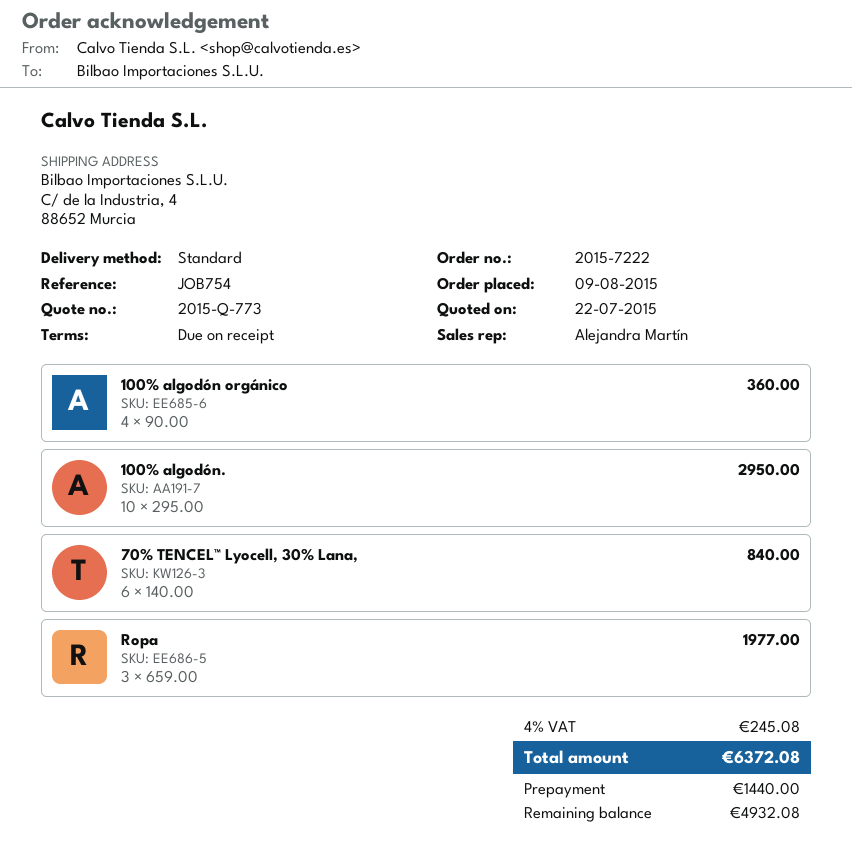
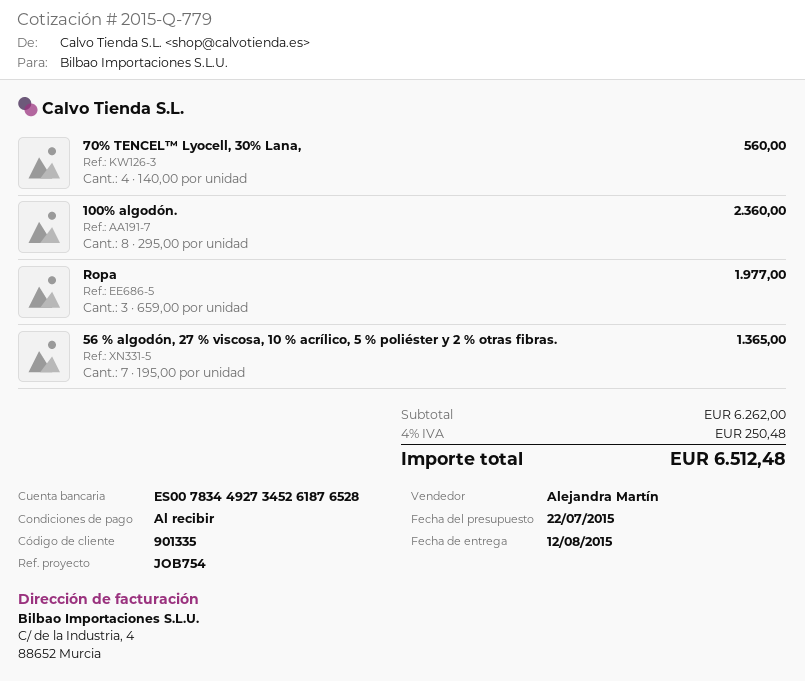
quote number: 2015-Q-773 -> 2015-Q-779
100% algodón orgánico: 4 x 90.00 = 360.00 -> none
100% algodón.: 10 x 295.00 = 2950.00 -> 8 x 295.00 = 2360.00
70% TENCEL™ Lyocell, 30% Lana,: 6 x 140.00 = 840.00 -> 4 x 140.00 = 560.00
56 % algodón, 27 % viscosa, 10 % acrílico, 5 % poliéster y 2 % otras fibras.: none -> 7 x 195.00 = 1365.00
tax: 4% = 245.08 -> 4% = 250.48
total: 6372.08 -> 6512.48

